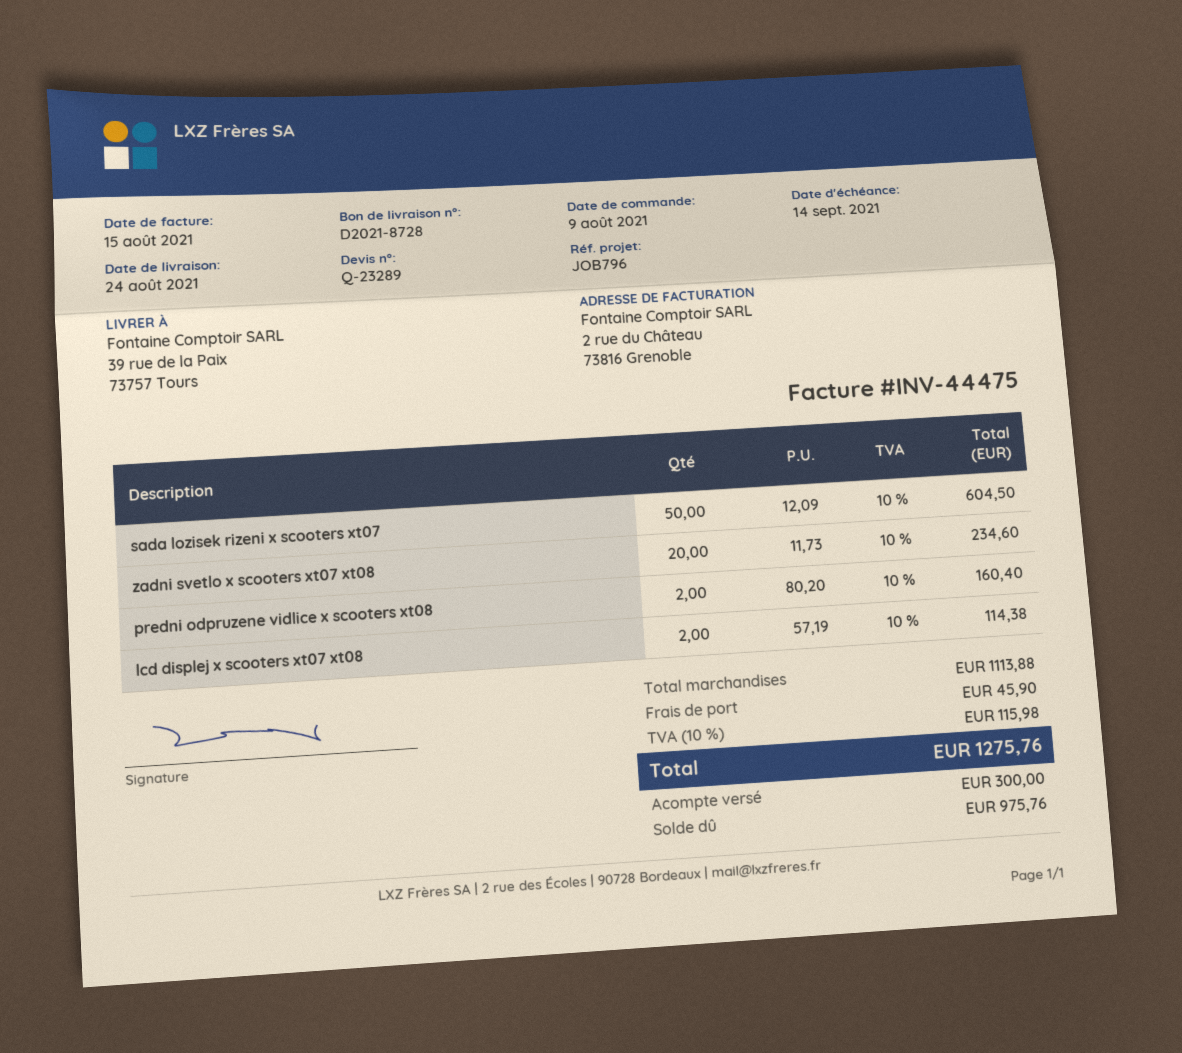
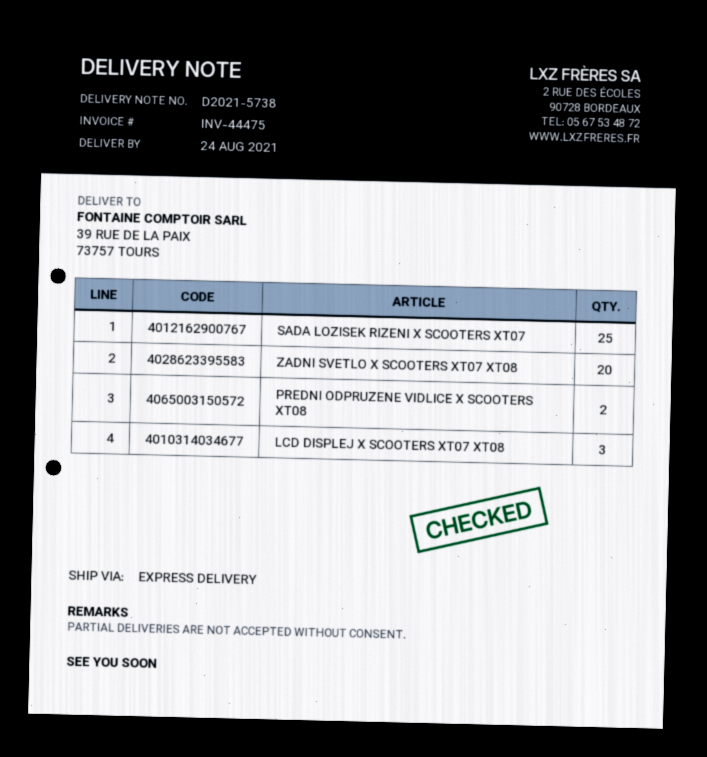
delivery note number: D2021-8728 -> D2021-5738
sada lozisek rizeni x scooters xt07: 50 -> 25
lcd displej x scooters xt07 xt08: 2 -> 3

